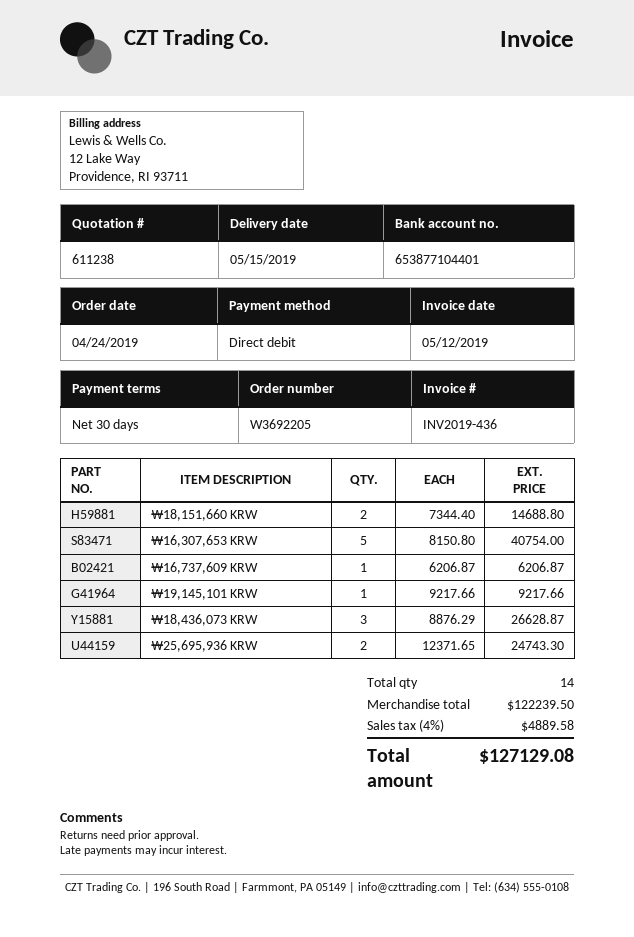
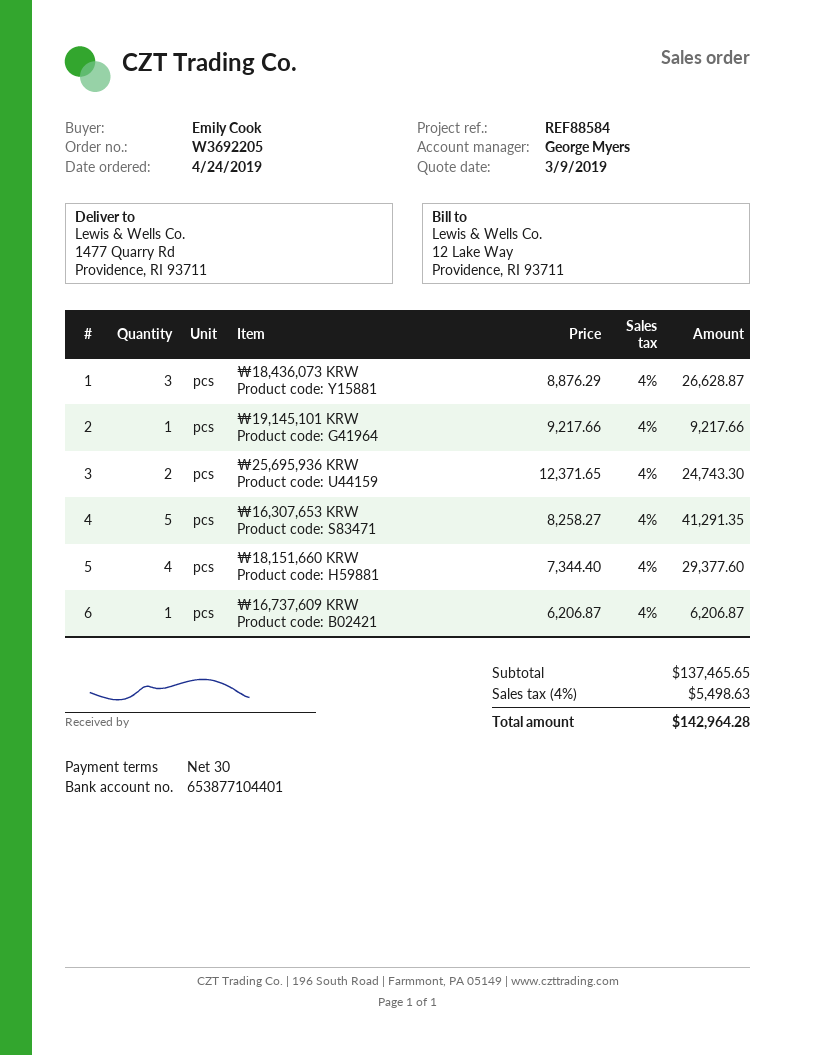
₩18,151,660 KRW: 2 x 7344.40 = 14688.80 -> 4 x 7344.40 = 29377.60
₩16,307,653 KRW: 5 x 8150.80 = 40754.00 -> 5 x 8258.27 = 41291.35
subtotal: 122239.50 -> 137465.65
tax: 4% = 4889.58 -> 4% = 5498.63
total: 127129.08 -> 142964.28

